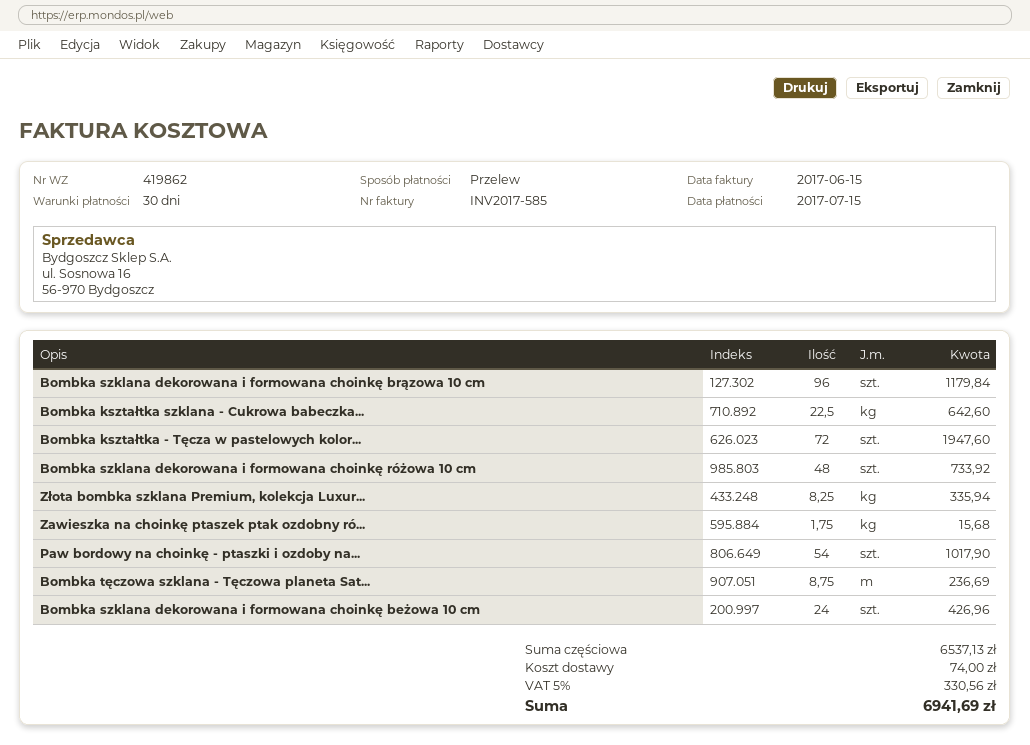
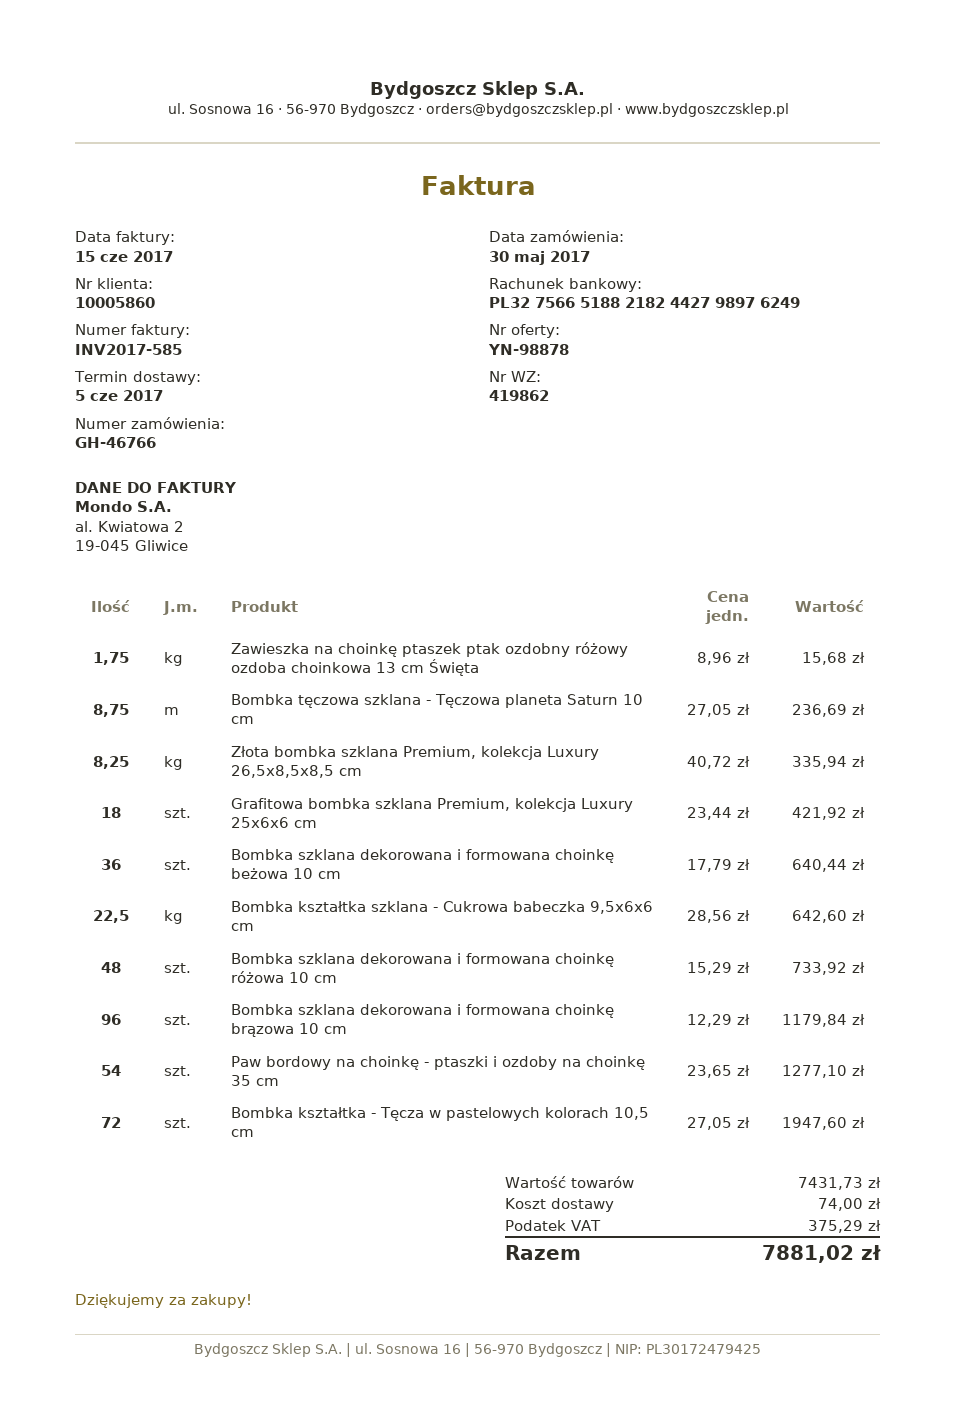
Paw bordowy na choinkę - ptaszki i ozdoby na...: 54 for 1017.90 -> 54 for 1277.10
Bombka szklana dekorowana i formowana choinkę beżowa 10 cm: 24 for 426.96 -> 36 for 640.44
Grafitowa bombka szklana Premium, kolekcja Luxury 25x6x6 cm: none -> 18 for 421.92
subtotal: 6537.13 -> 7431.73
tax: 330.56 -> 375.29
total: 6941.69 -> 7881.02

